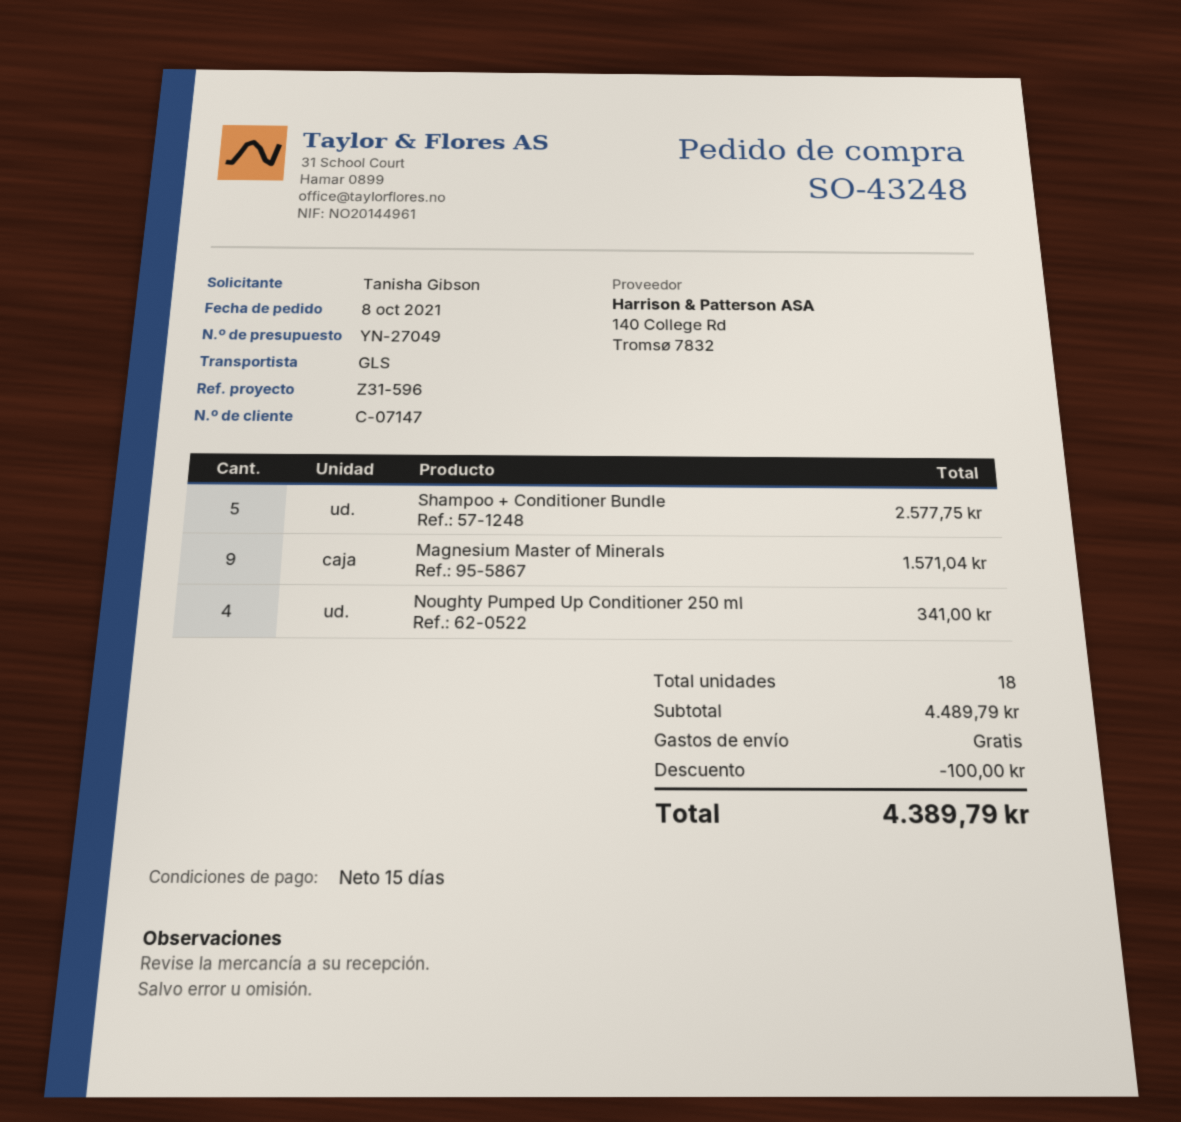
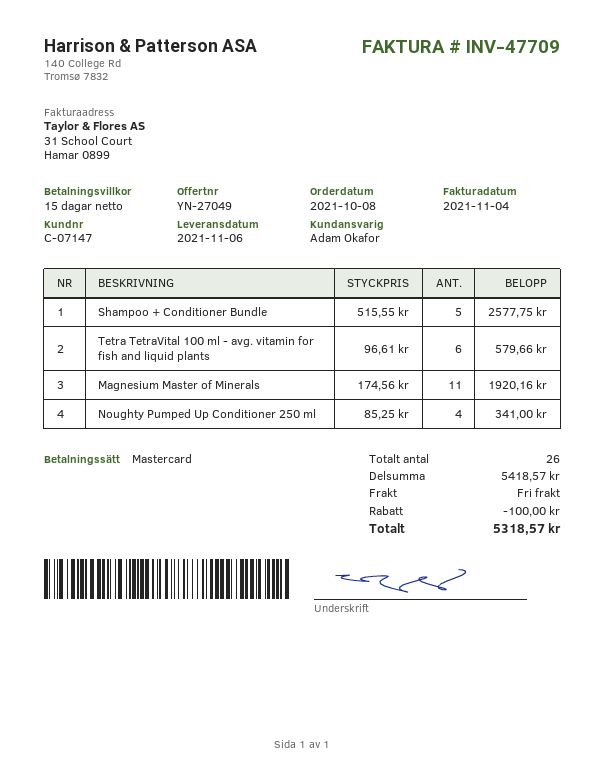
Magnesium Master of Minerals: 9 for 1571.04 -> 11 for 1920.16
Tetra TetraVital 100 ml - avg. vitamin for fish and liquid plants: none -> 6 for 579.66
total quantity: 18 -> 26
subtotal: 4489.79 -> 5418.57
total: 4389.79 -> 5318.57

